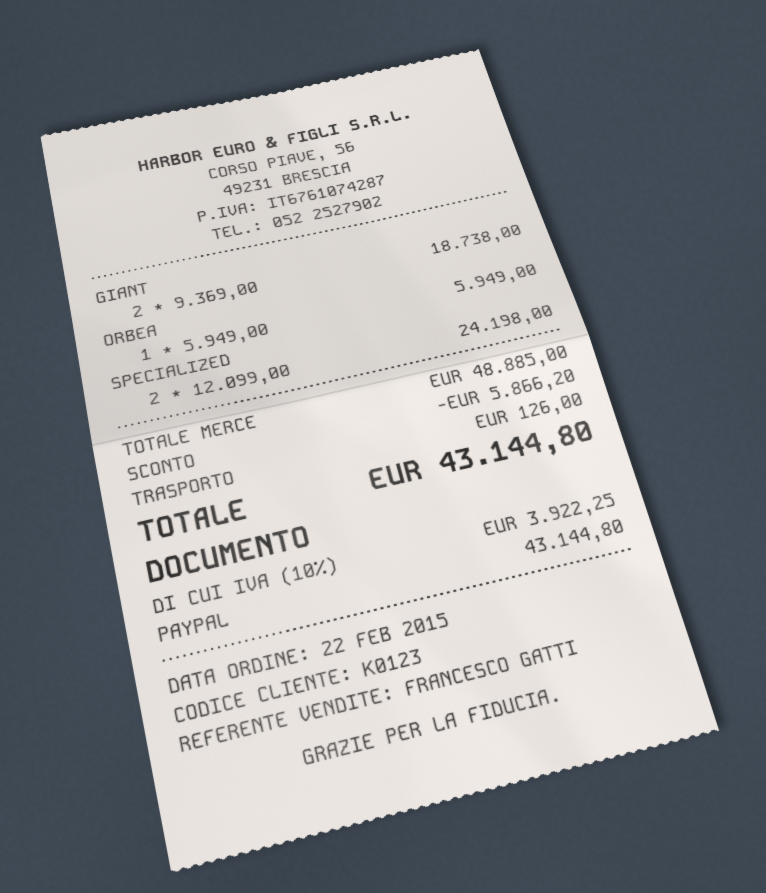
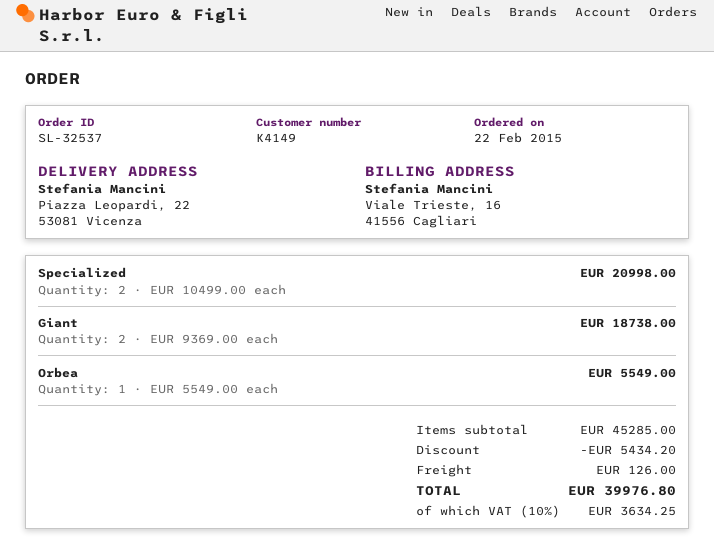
customer number: K0123 -> K4149
ORBEA: 1 x 5949.00 = 5949.00 -> 1 x 5549.00 = 5549.00
SPECIALIZED: 2 x 12099.00 = 24198.00 -> 2 x 10499.00 = 20998.00
subtotal: 48885.00 -> 45285.00
discount: 5866.20 -> 5434.20
tax: 10% = 3922.25 -> 10% = 3634.25
total: 43144.80 -> 39976.80

